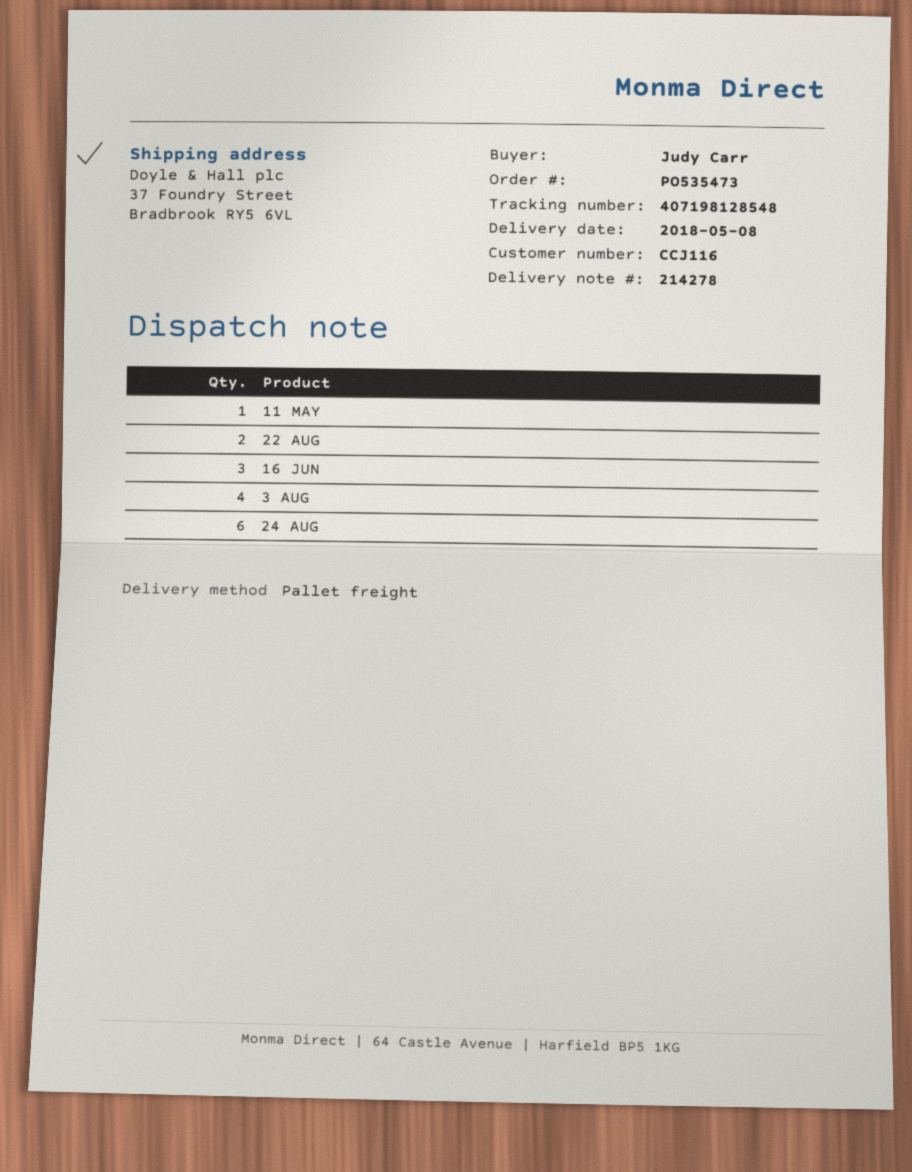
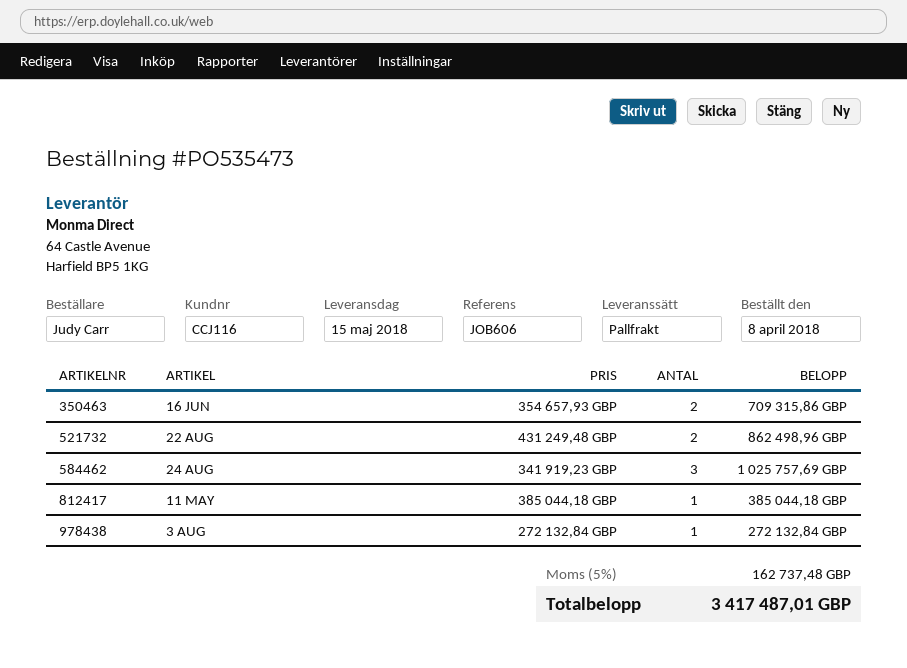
delivery date: 2018-05-08 -> 2018-05-15
16 JUN: 3 -> 2
3 AUG: 4 -> 1
24 AUG: 6 -> 3

